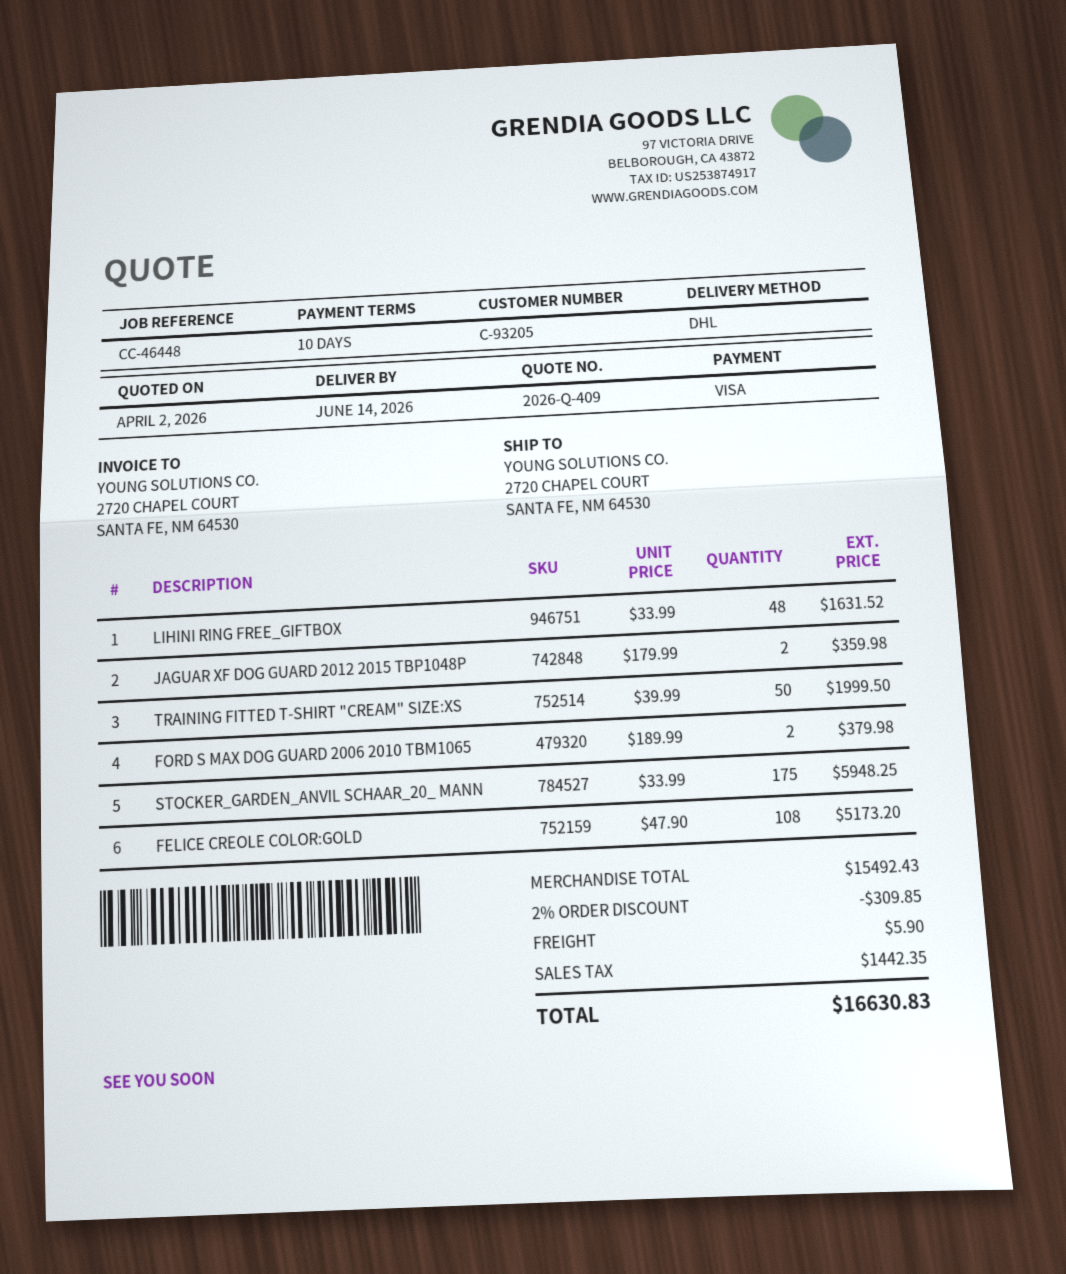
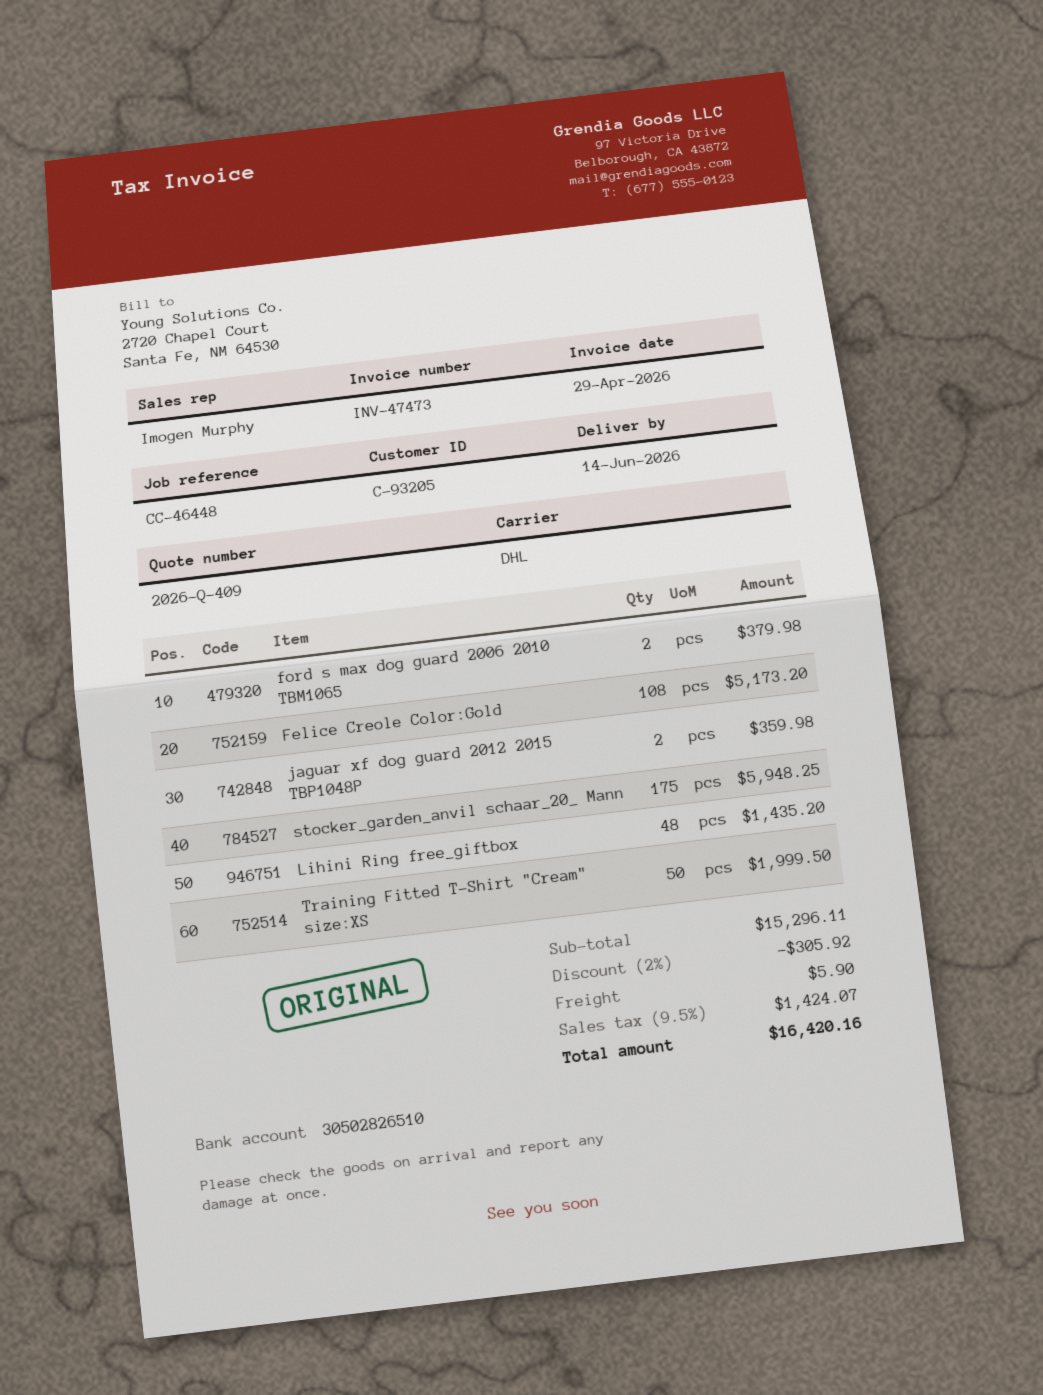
LIHINI RING FREE_GIFTBOX: 48 for 1631.52 -> 48 for 1435.20
subtotal: 15492.43 -> 15296.11
discount: 2% = 309.85 -> 2% = 305.92
tax: 1442.35 -> 1424.07
total: 16630.83 -> 16420.16

